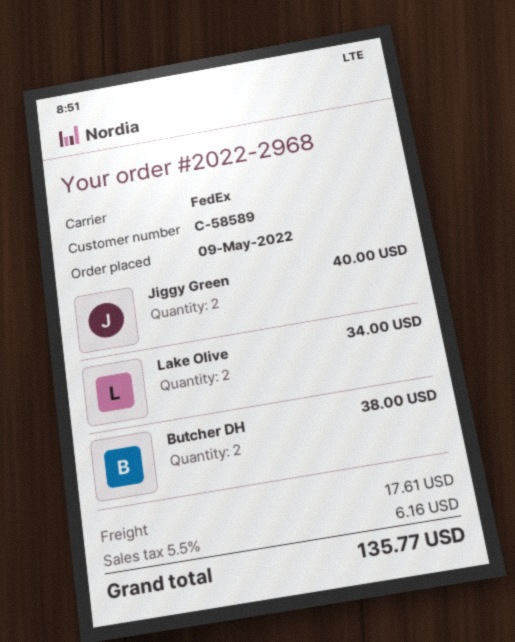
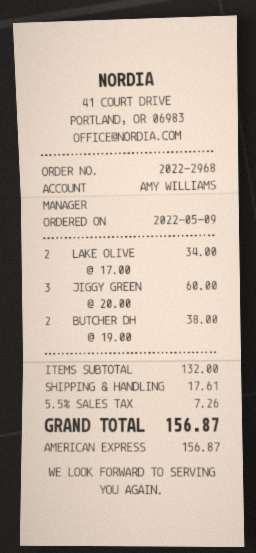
Jiggy Green: 2 for 40.00 -> 3 for 60.00
tax: 5.5% = 6.16 -> 5.5% = 7.26
total: 135.77 -> 156.87

